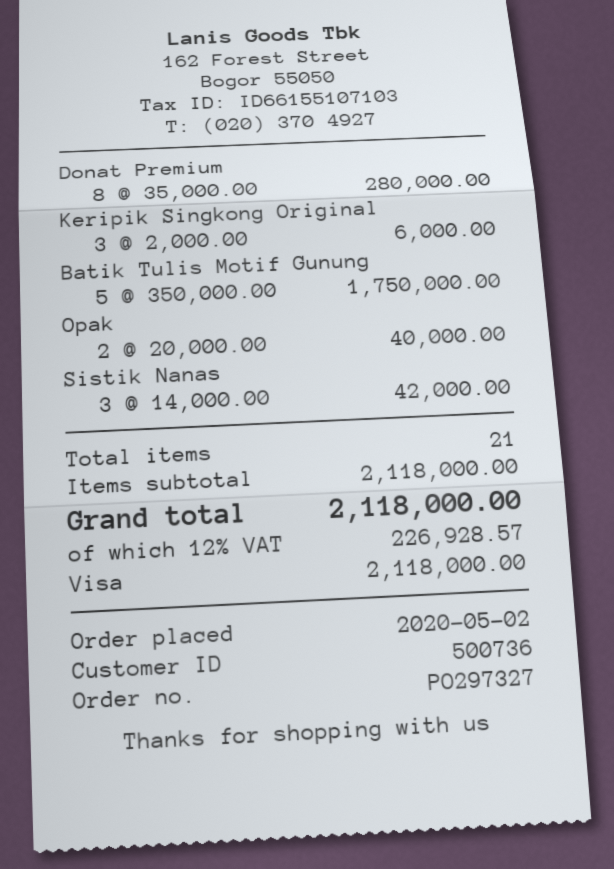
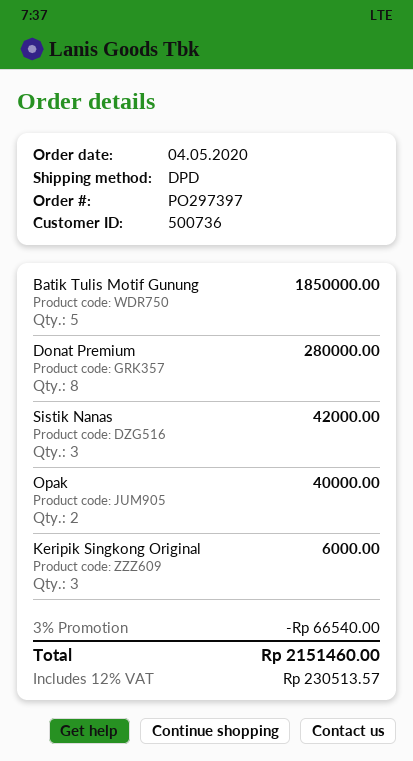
order number: PO297327 -> PO297397
order date: 2020-05-02 -> 2020-05-04
Batik Tulis Motif Gunung: 5 for 1750000.00 -> 5 for 1850000.00
discount: none -> 3% = 66540.00
tax: 12% = 226928.57 -> 12% = 230513.57
total: 2118000.00 -> 2151460.00

